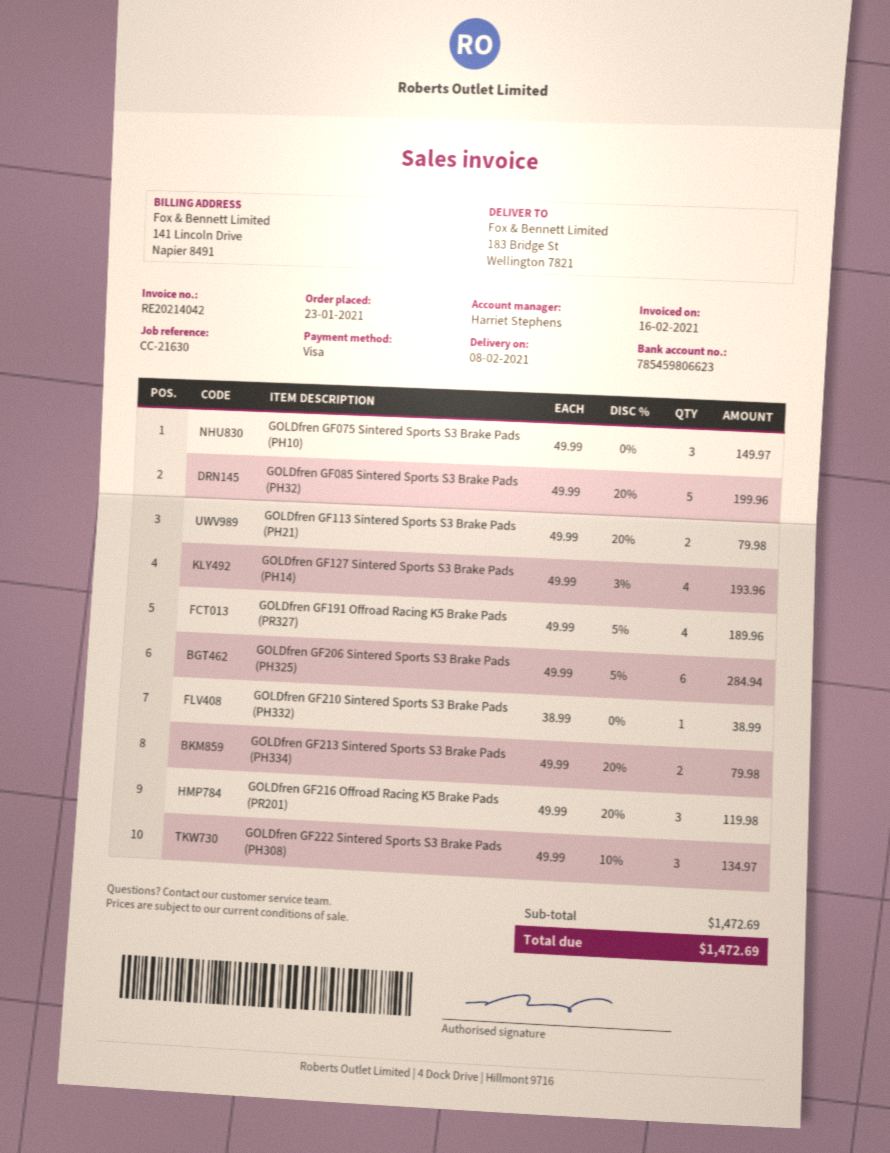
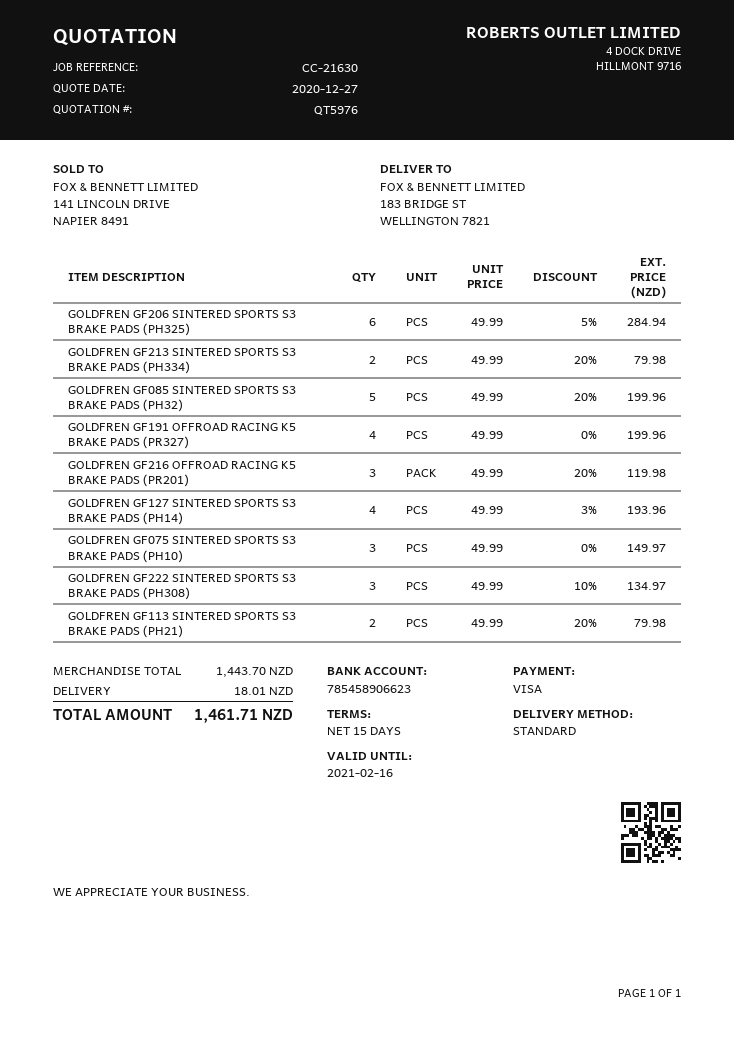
bank account: 785459806623 -> 785458906623
GOLDfren GF191 Offroad Racing K5 Brake Pads (PR327): 4 x 49.99 - 5% = 189.96 -> 4 x 49.99 = 199.96
GOLDfren GF210 Sintered Sports S3 Brake Pads (PH332): 1 x 38.99 = 38.99 -> none
subtotal: 1472.69 -> 1443.70
shipping: none -> 18.01
total: 1472.69 -> 1461.71

